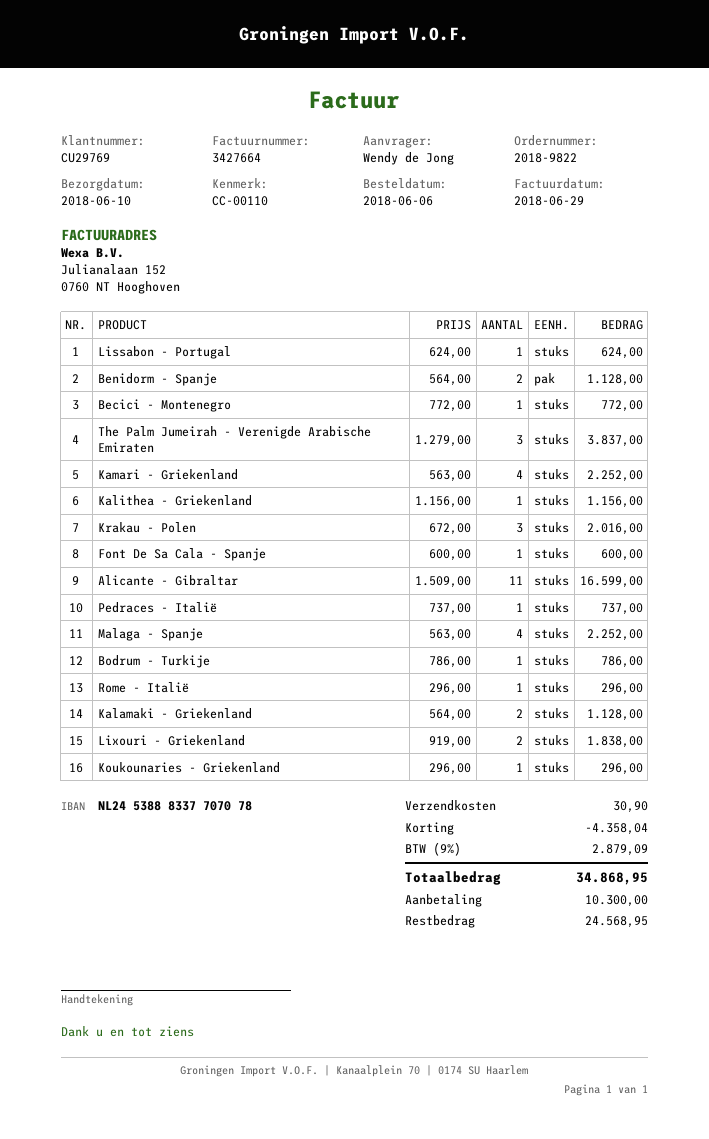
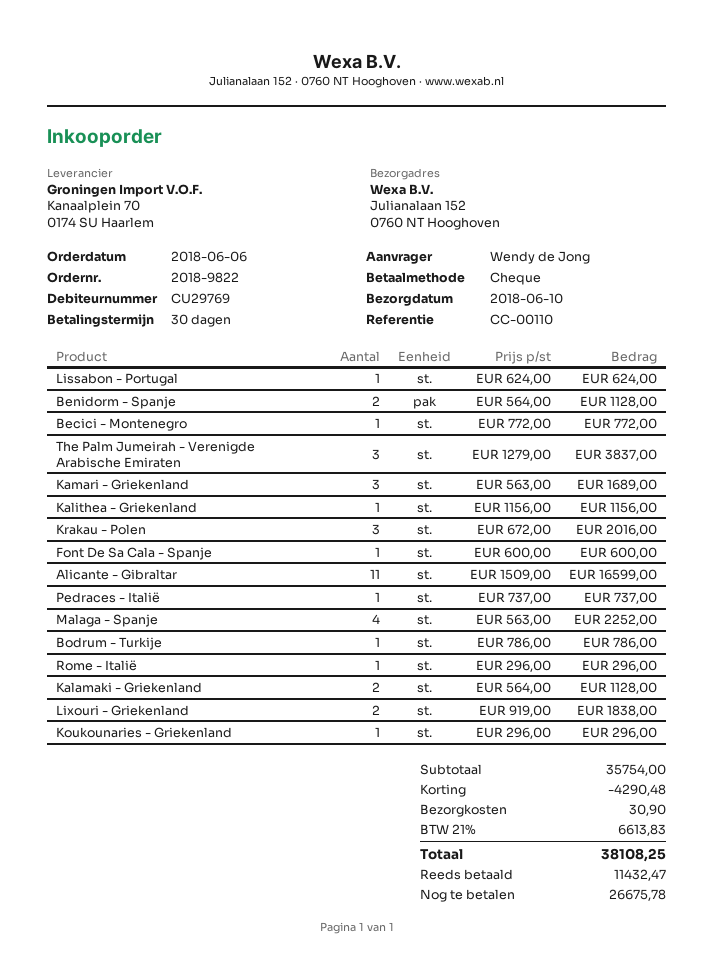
Kamari - Griekenland: 4 x 563.00 = 2252.00 -> 3 x 563.00 = 1689.00
discount: 4358.04 -> 4290.48
tax: 9% = 2879.09 -> 21% = 6613.83
total: 34868.95 -> 38108.25
deposit: 10300.00 -> 11432.47
balance: 24568.95 -> 26675.78

